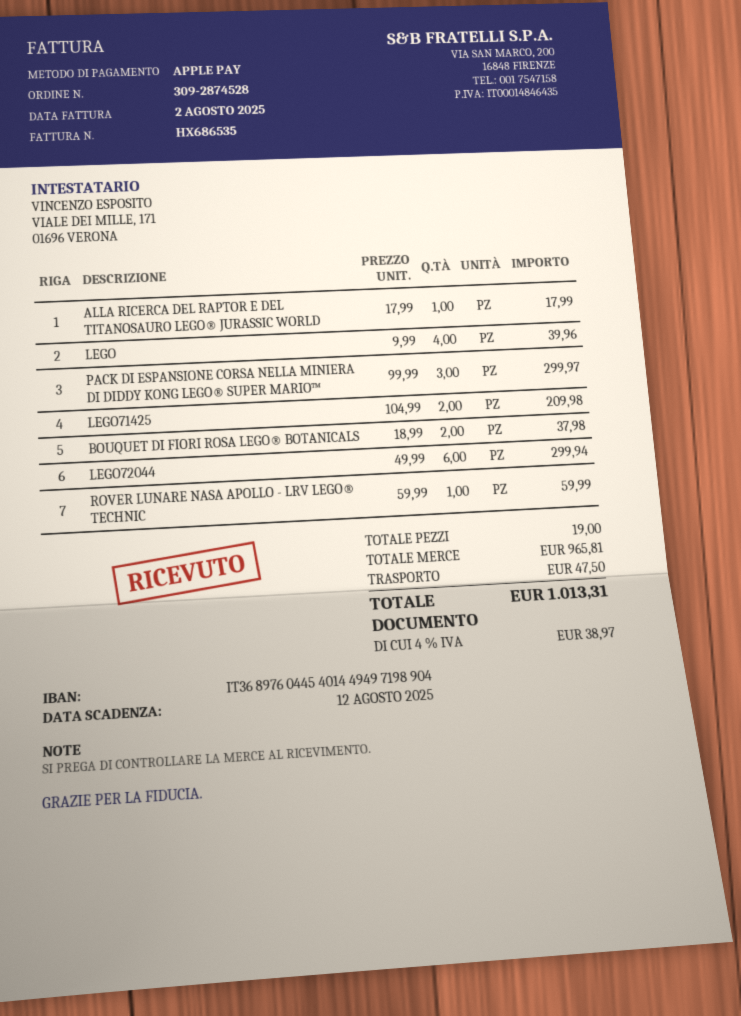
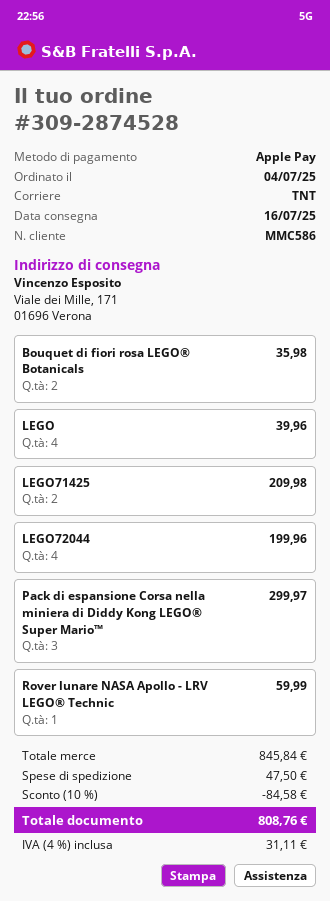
ALLA RICERCA DEL RAPTOR E DEL TITANOSAURO LEGO® JURASSIC WORLD: 1 for 17.99 -> none
BOUQUET DI FIORI ROSA LEGO® BOTANICALS: 2 for 37.98 -> 2 for 35.98
LEGO72044: 6 for 299.94 -> 4 for 199.96
subtotal: 965.81 -> 845.84
discount: none -> 10% = 84.58
tax: 4% = 38.97 -> 4% = 31.11
total: 1013.31 -> 808.76

